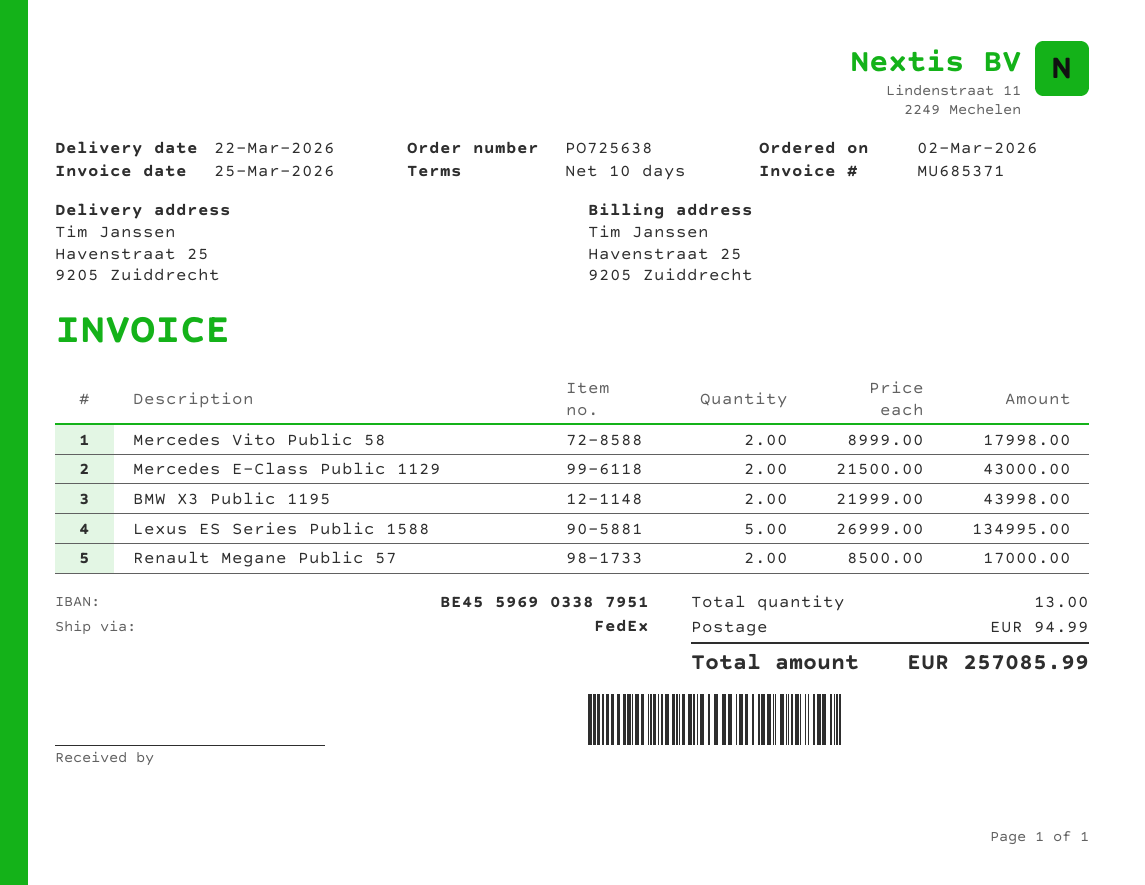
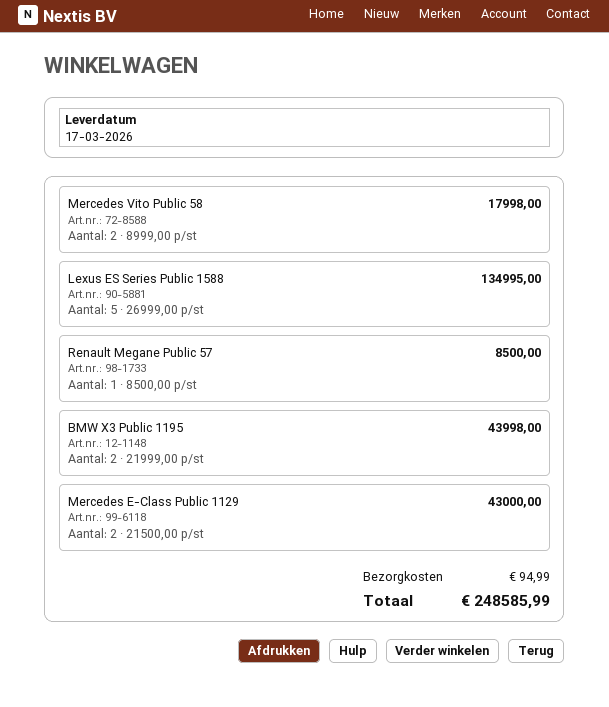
delivery date: 2026-03-22 -> 2026-03-17
Renault Megane Public 57: 2 x 8500.00 = 17000.00 -> 1 x 8500.00 = 8500.00
total: 257085.99 -> 248585.99

